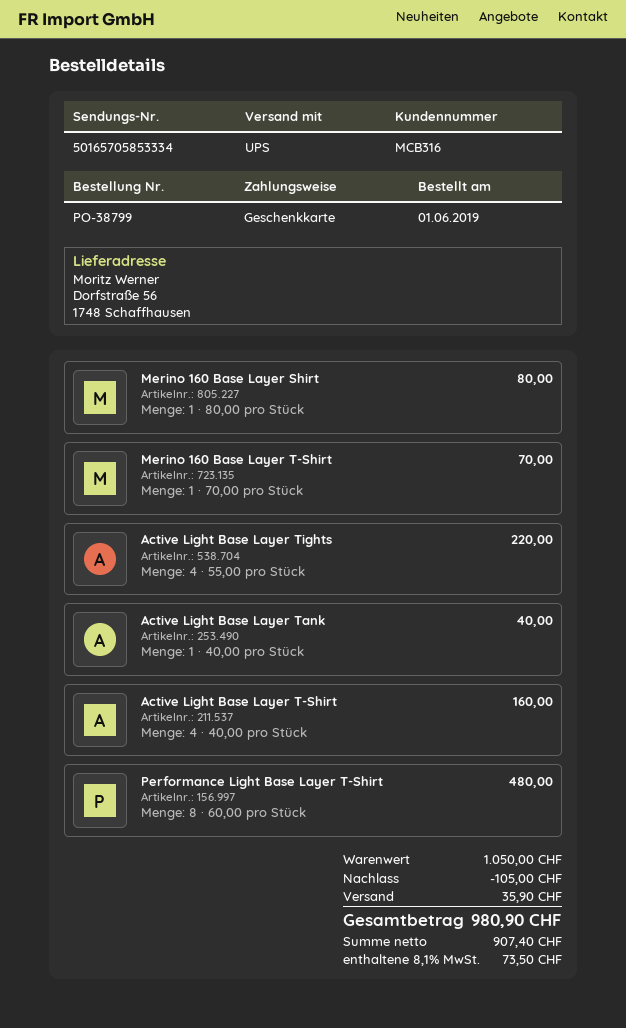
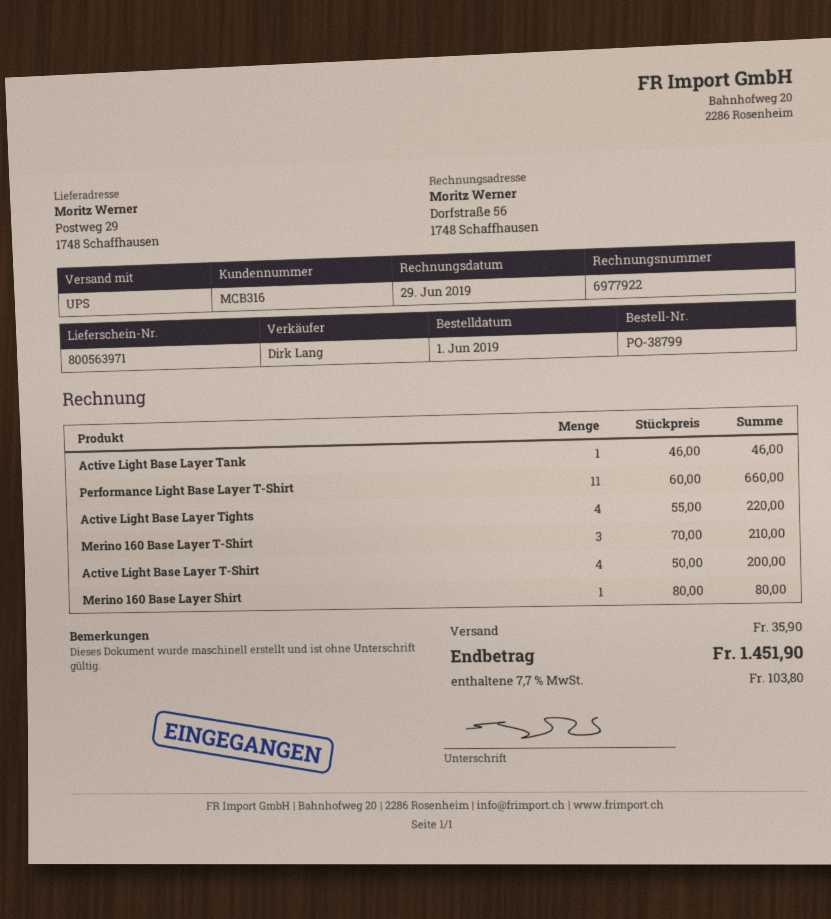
ship to: Dorfstraße 56, 1748 Schaffhausen -> Postweg 29, 1748 Schaffhausen
Merino 160 Base Layer T-Shirt: 1 x 70.00 = 70.00 -> 3 x 70.00 = 210.00
Active Light Base Layer Tank: 1 x 40.00 = 40.00 -> 1 x 46.00 = 46.00
Active Light Base Layer T-Shirt: 4 x 40.00 = 160.00 -> 4 x 50.00 = 200.00
Performance Light Base Layer T-Shirt: 8 x 60.00 = 480.00 -> 11 x 60.00 = 660.00
discount: 105.00 -> none
tax: 8.1% = 73.50 -> 7.7% = 103.80
total: 980.90 -> 1451.90

